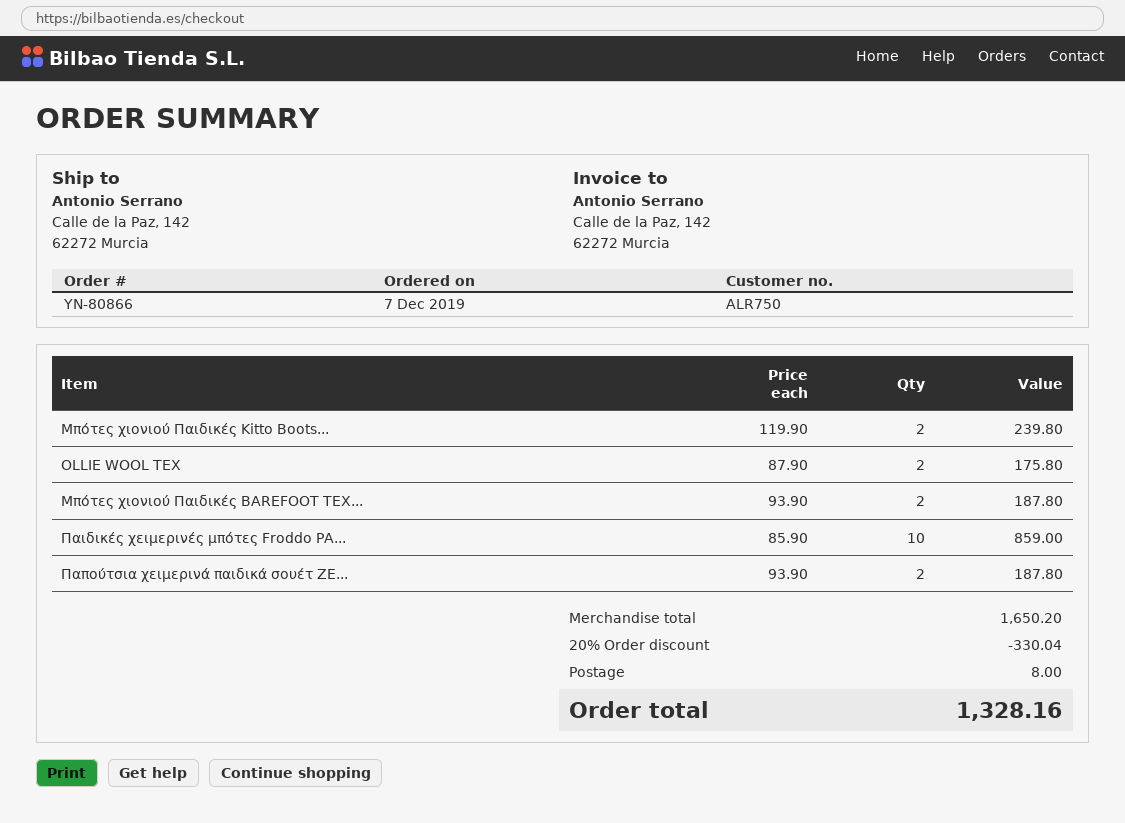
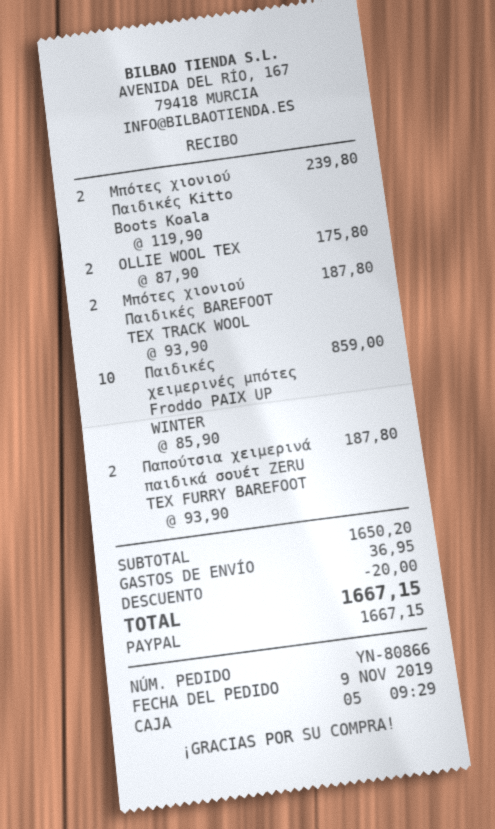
order date: 2019-12-07 -> 2019-11-09
discount: 330.04 -> 20.00
shipping: 8.00 -> 36.95
total: 1328.16 -> 1667.15

